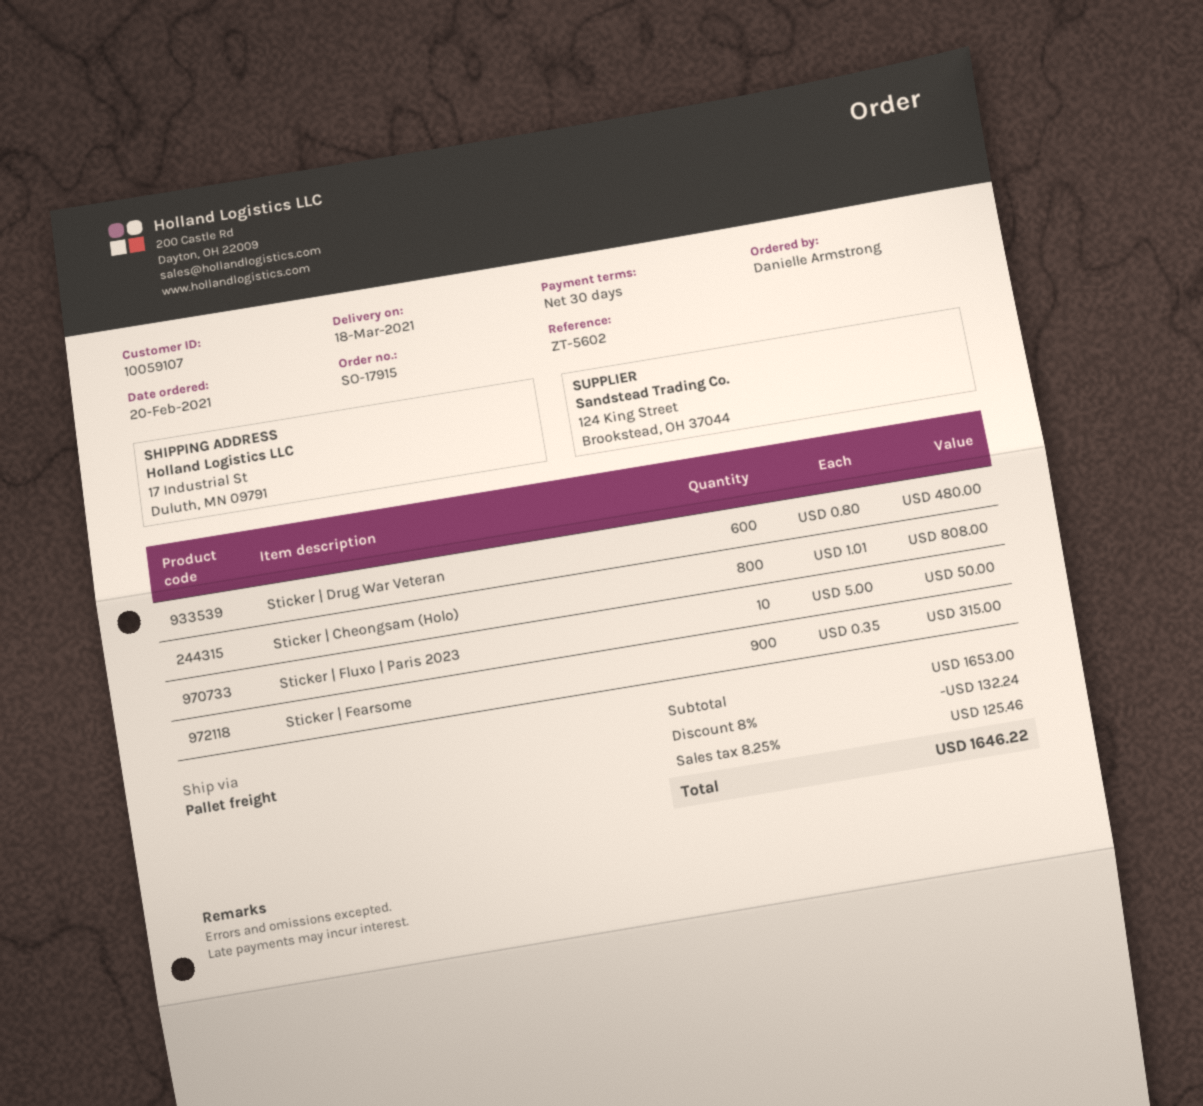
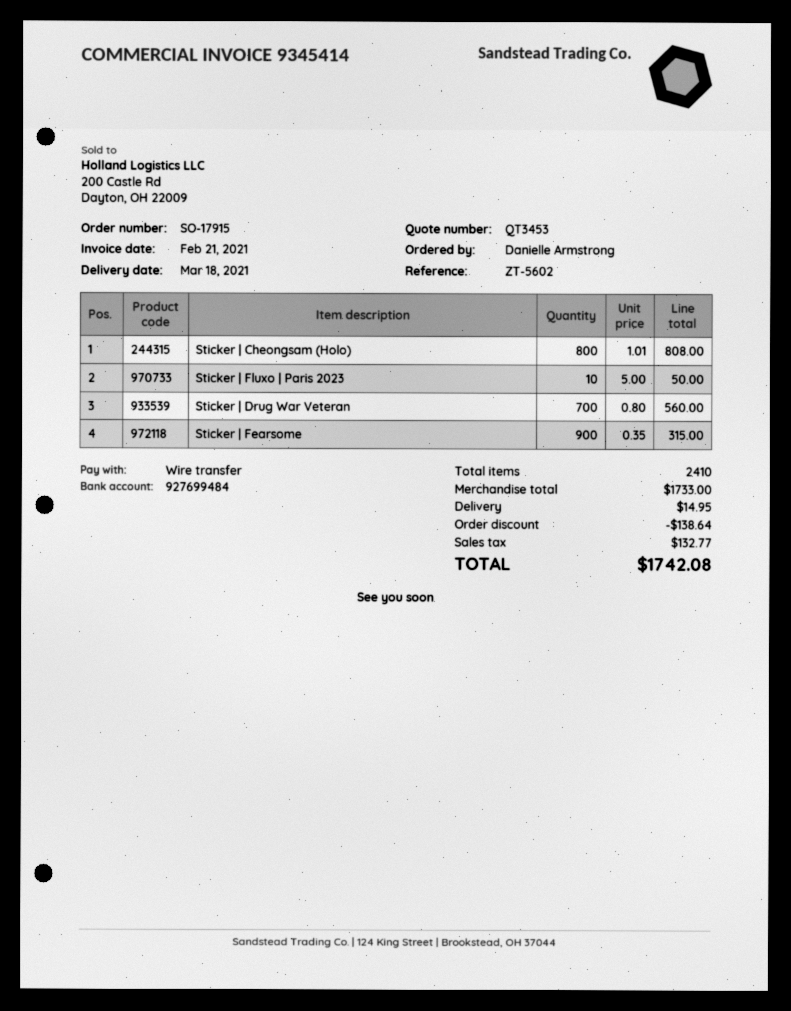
Sticker | Drug War Veteran: 600 x 0.80 = 480.00 -> 700 x 0.80 = 560.00
subtotal: 1653.00 -> 1733.00
discount: 132.24 -> 138.64
shipping: none -> 14.95
tax: 125.46 -> 132.77
total: 1646.22 -> 1742.08

